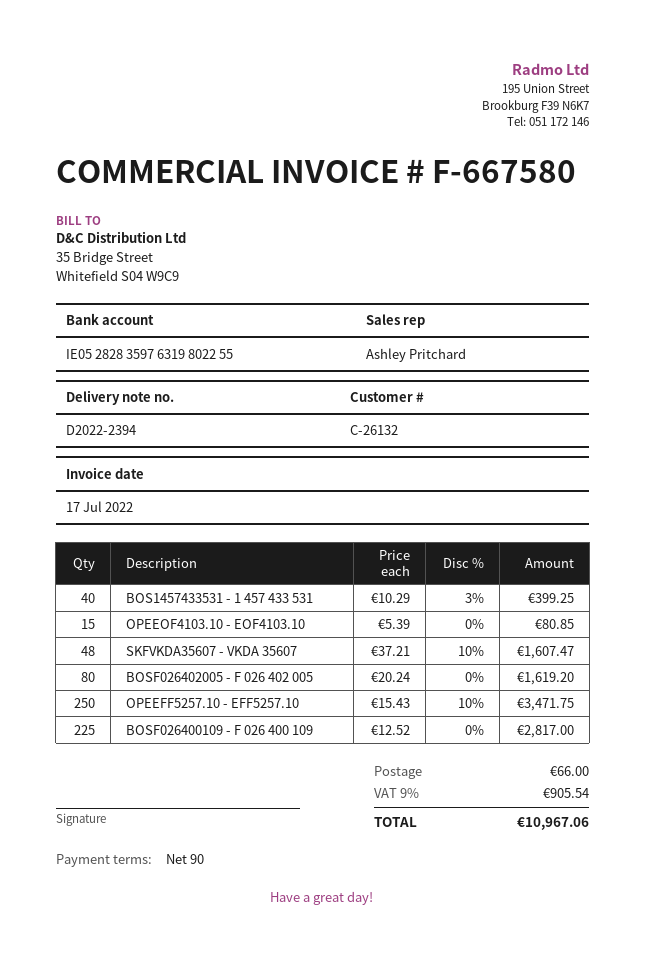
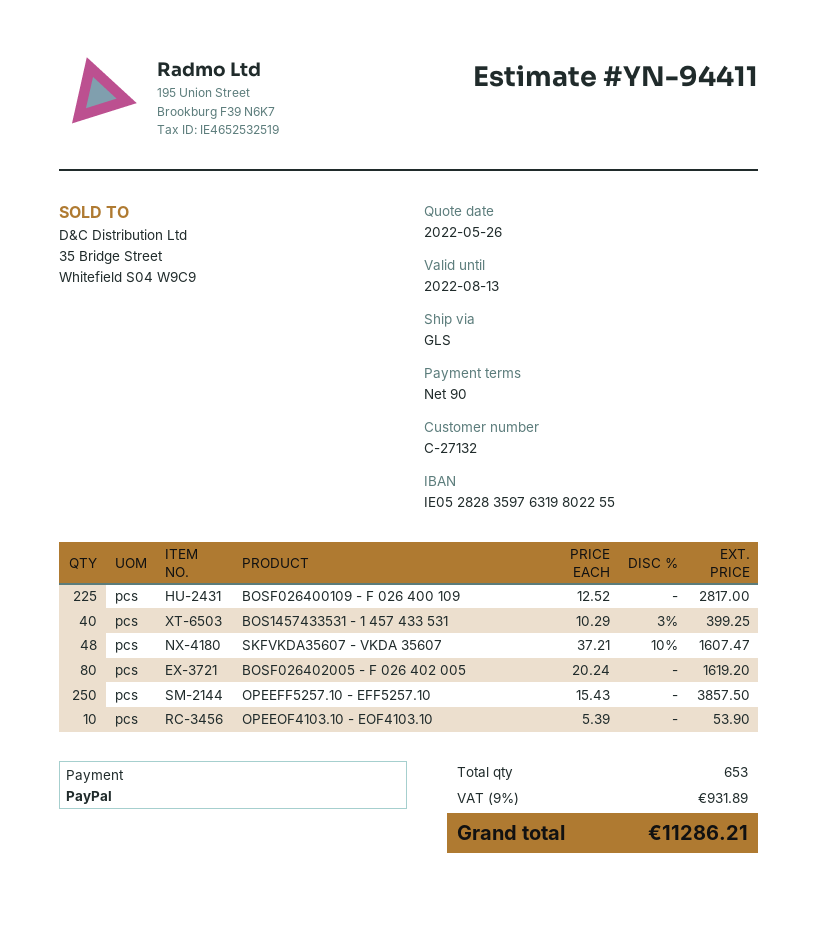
customer number: C-26132 -> C-27132
OPEEOF4103.10 - EOF4103.10: 15 x 5.39 = 80.85 -> 10 x 5.39 = 53.90
OPEEFF5257.10 - EFF5257.10: 250 x 15.43 - 10% = 3471.75 -> 250 x 15.43 = 3857.50
shipping: 66.00 -> none
tax: 9% = 905.54 -> 9% = 931.89
total: 10967.06 -> 11286.21

